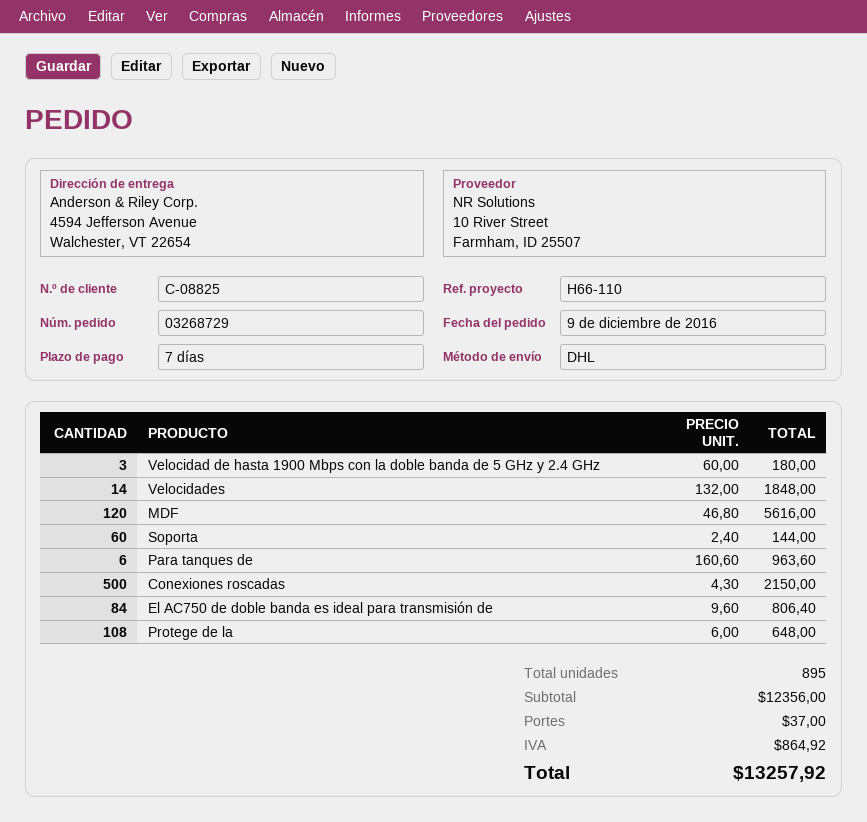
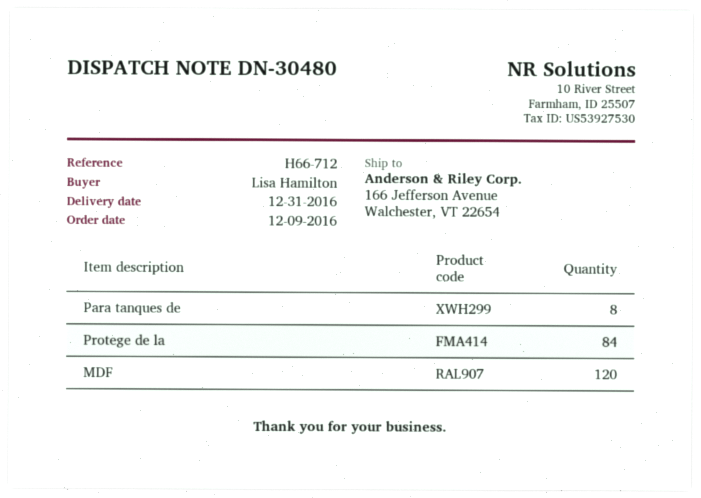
reference: H66-110 -> H66-712
ship to: 4594 Jefferson Avenue, Walchester, VT 22654 -> 166 Jefferson Avenue, Walchester, VT 22654
Velocidad de hasta 1900 Mbps con la doble banda de 5 GHz y 2.4 GHz: 3 -> none
Velocidades: 14 -> none
Soporta: 60 -> none
Para tanques de: 6 -> 8
Conexiones roscadas: 500 -> none
El AC750 de doble banda es ideal para transmisión de: 84 -> none
Protege de la: 108 -> 84

